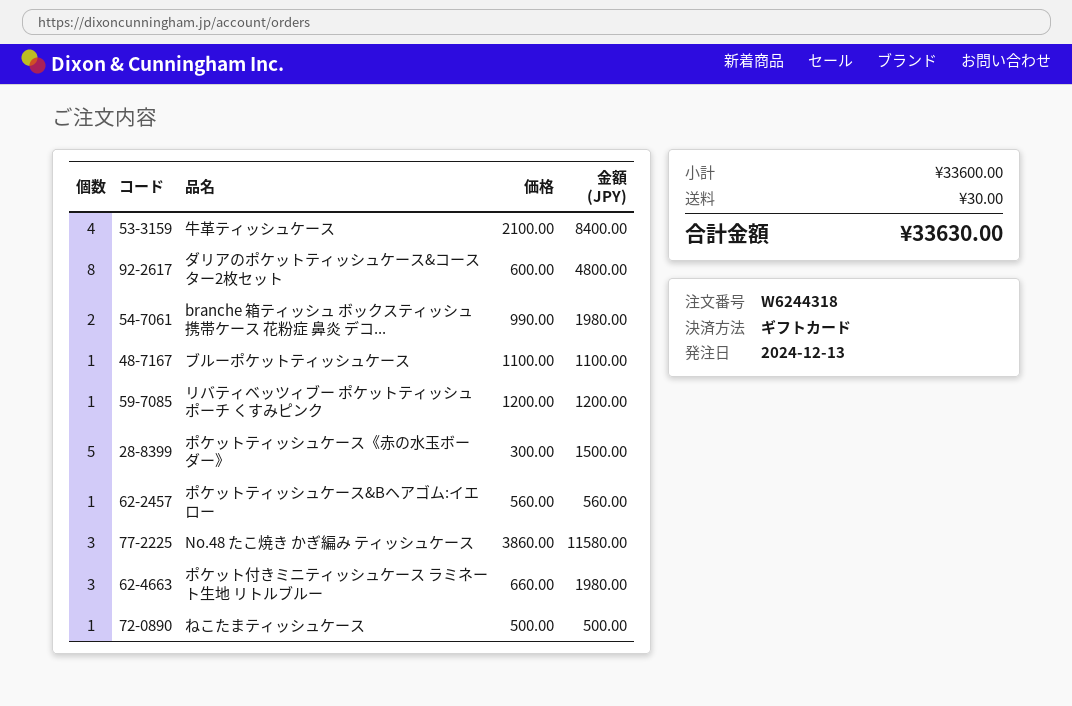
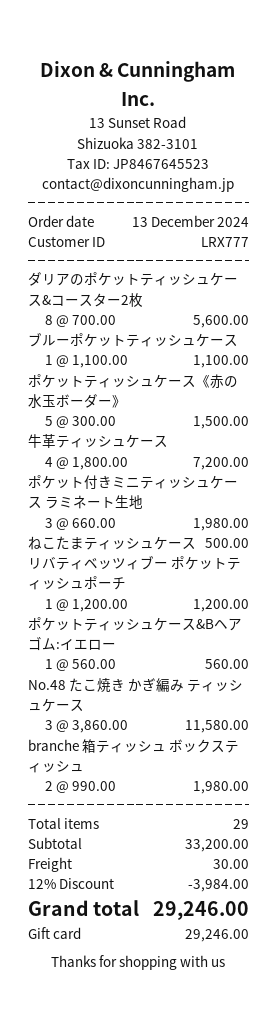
牛革ティッシュケース: 4 x 2100.00 = 8400.00 -> 4 x 1800.00 = 7200.00
ダリアのポケットティッシュケース&コースター2枚セット: 8 x 600.00 = 4800.00 -> 8 x 700.00 = 5600.00
subtotal: 33600.00 -> 33200.00
discount: none -> 12% = 3984.00
total: 33630.00 -> 29246.00

